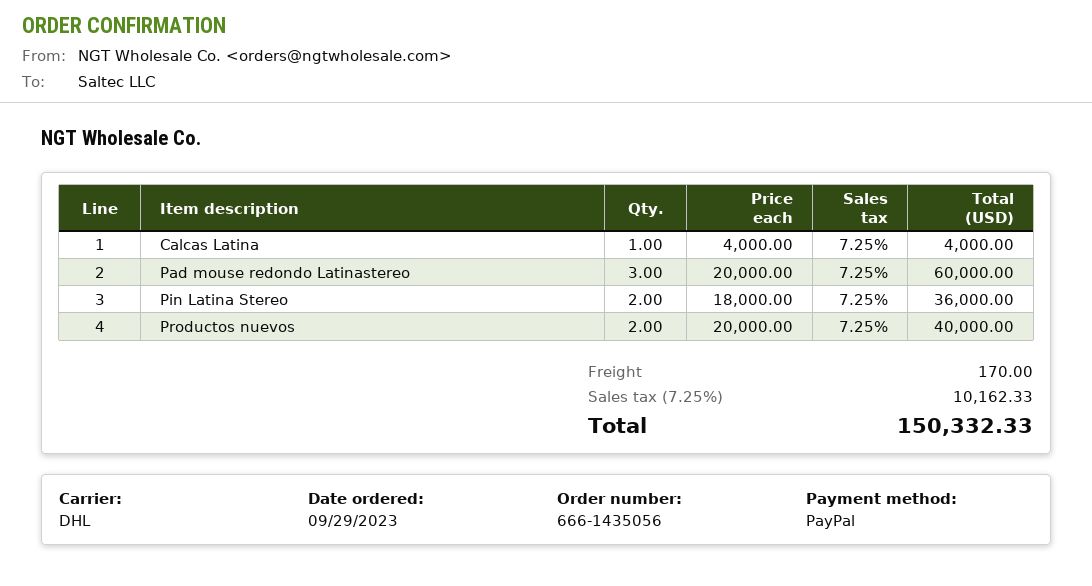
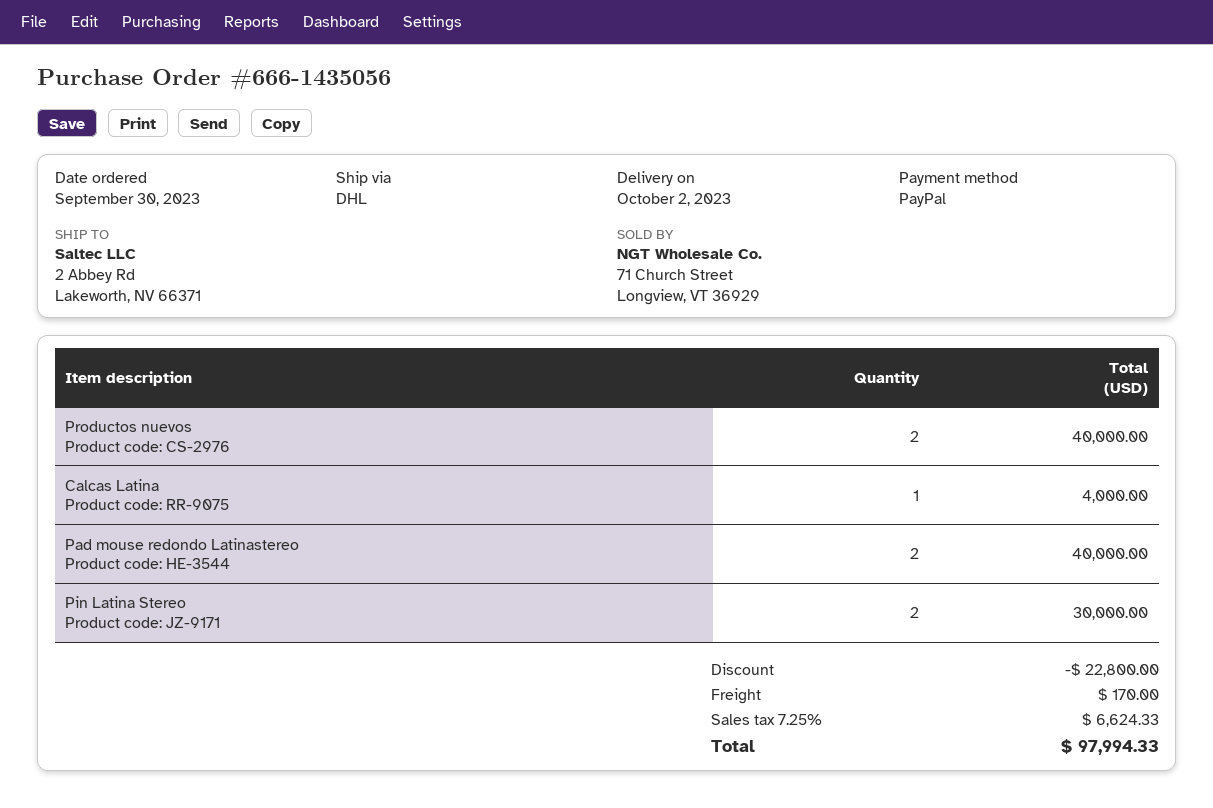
order date: 2023-09-29 -> 2023-09-30
Pad mouse redondo Latinastereo: 3 for 60000.00 -> 2 for 40000.00
Pin Latina Stereo: 2 for 36000.00 -> 2 for 30000.00
discount: none -> 22800.00
tax: 7.25% = 10162.33 -> 7.25% = 6624.33
total: 150332.33 -> 97994.33

